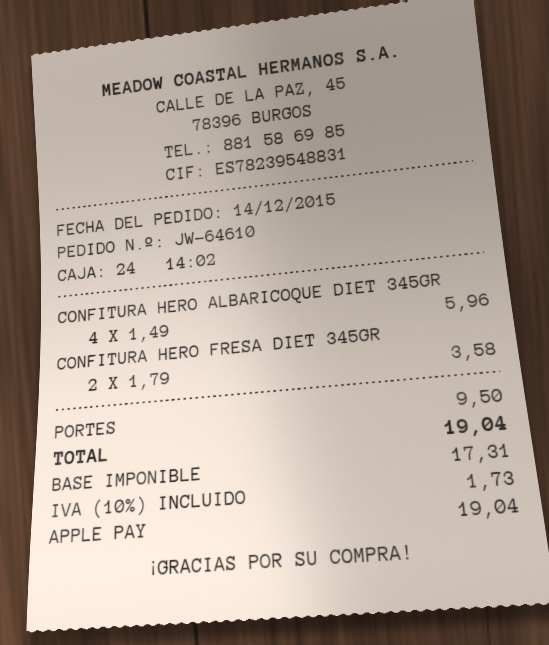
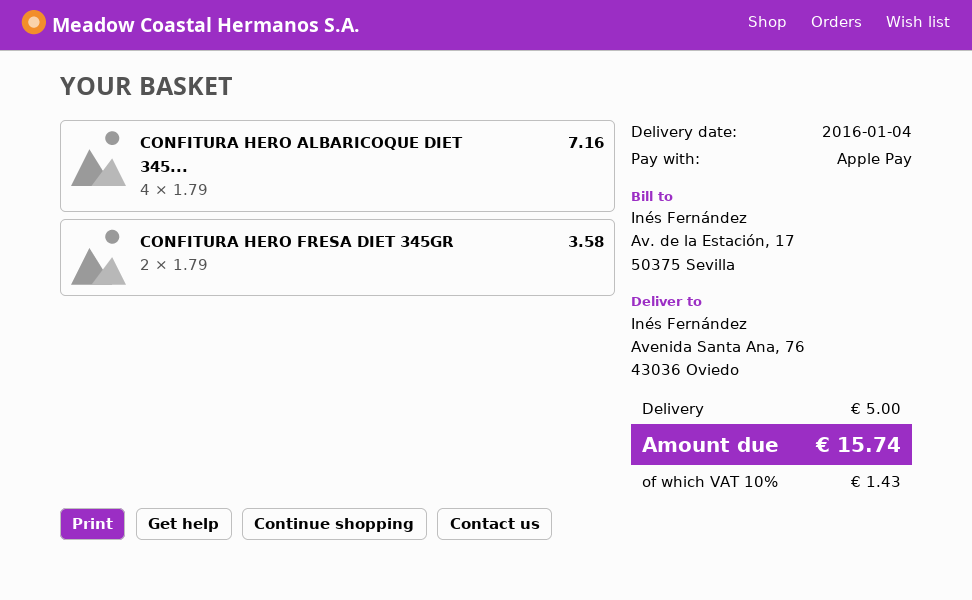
CONFITURA HERO ALBARICOQUE DIET 345GR: 4 x 1.49 = 5.96 -> 4 x 1.79 = 7.16
shipping: 9.50 -> 5.00
tax: 10% = 1.73 -> 10% = 1.43
total: 19.04 -> 15.74

